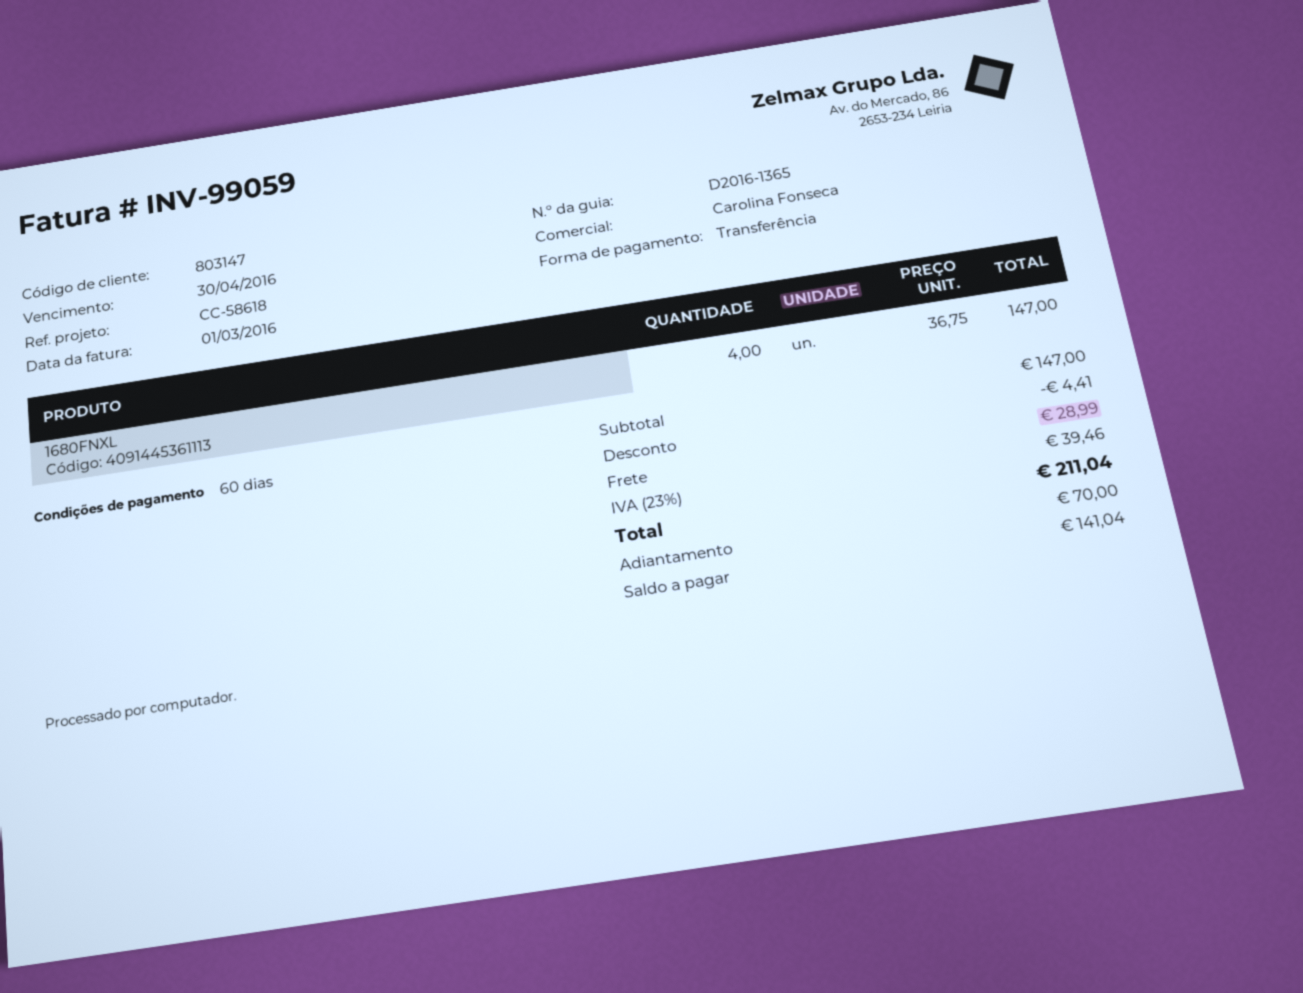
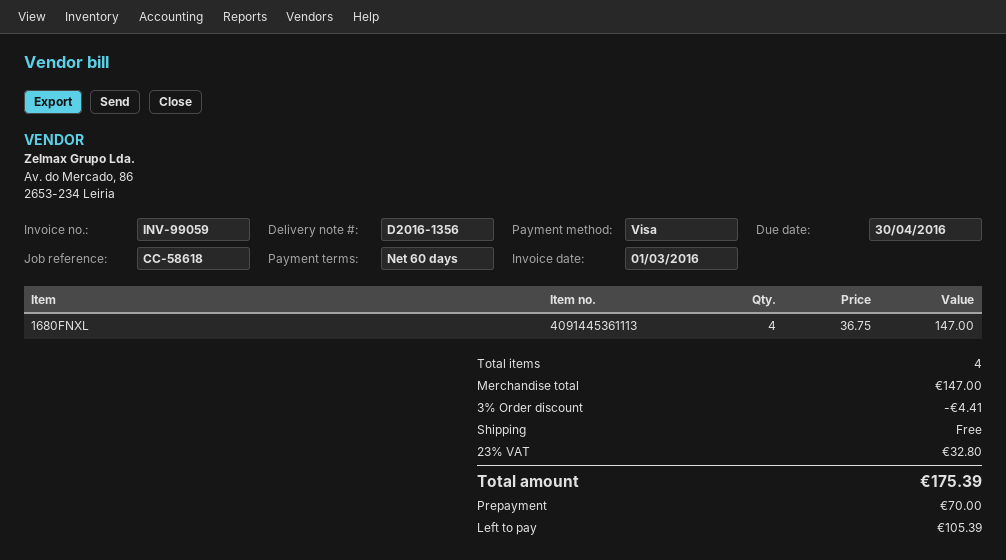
delivery note number: D2016-1365 -> D2016-1356
payment method: bank transfer -> Visa
shipping: 28.99 -> 0.00
tax: 23% = 39.46 -> 23% = 32.80
total: 211.04 -> 175.39
balance: 141.04 -> 105.39

